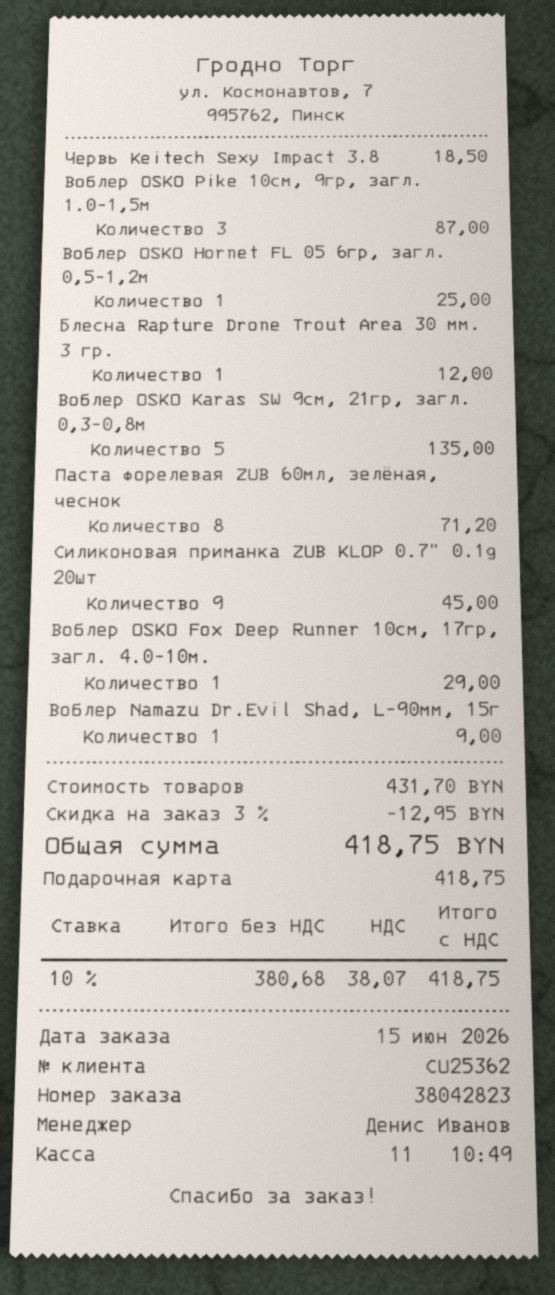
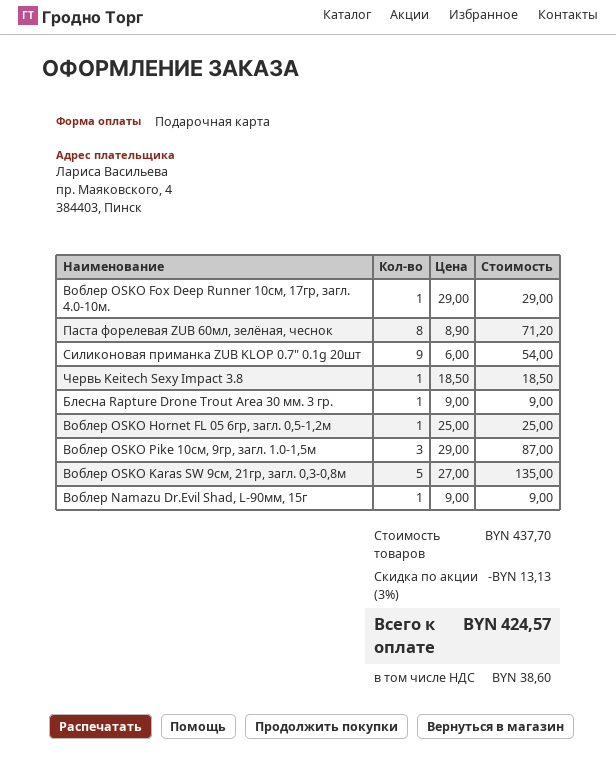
Блесна Rapture Drone Trout Area 30 мм. 3 гр.: 1 for 12.00 -> 1 for 9.00
Силиконовая приманка ZUB KLOP 0.7" 0.1g 20шт: 9 for 45.00 -> 9 for 54.00
subtotal: 431.70 -> 437.70
discount: 3% = 12.95 -> 3% = 13.13
tax: 38.07 -> 38.60
total: 418.75 -> 424.57

